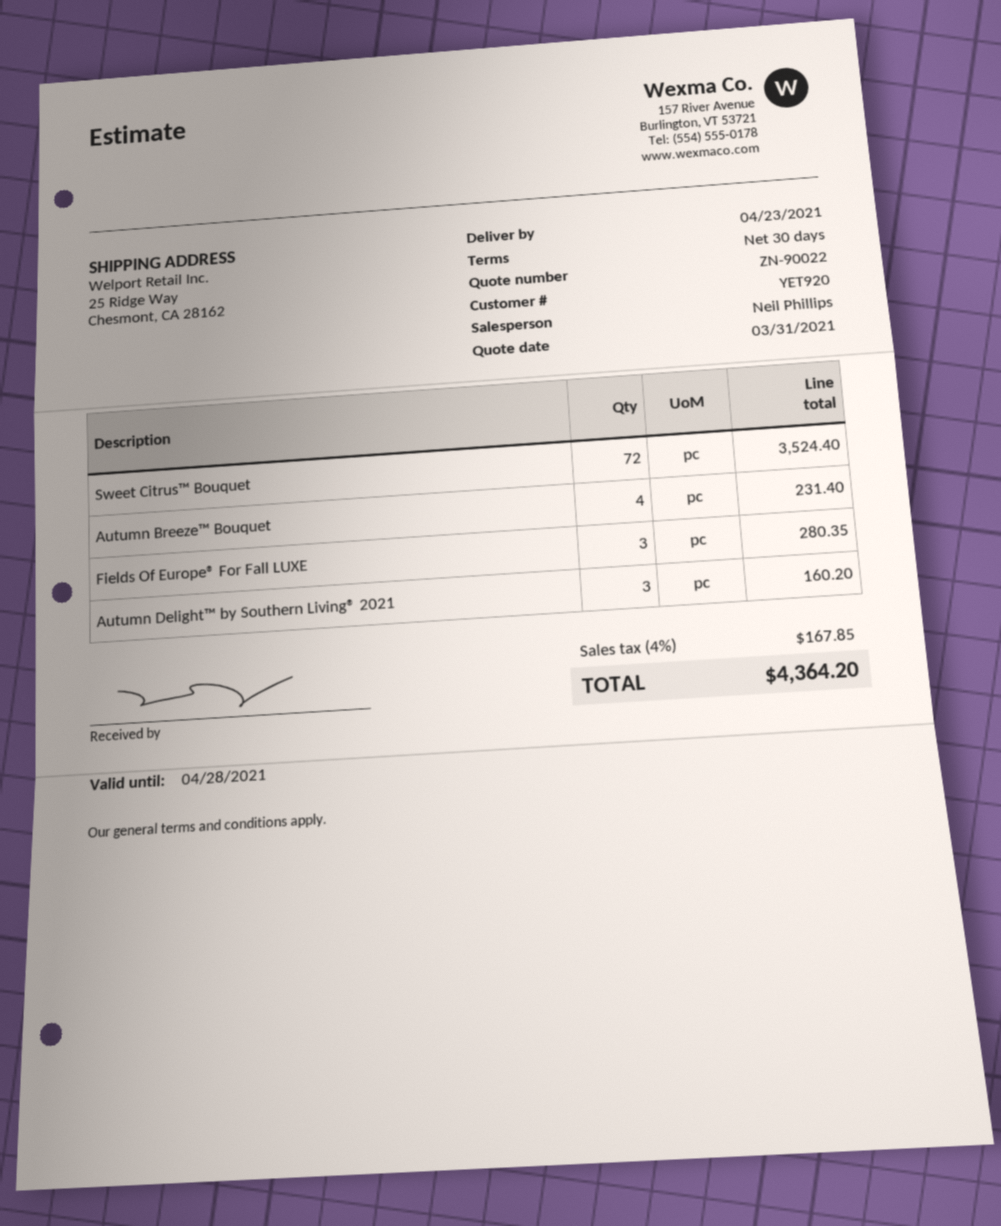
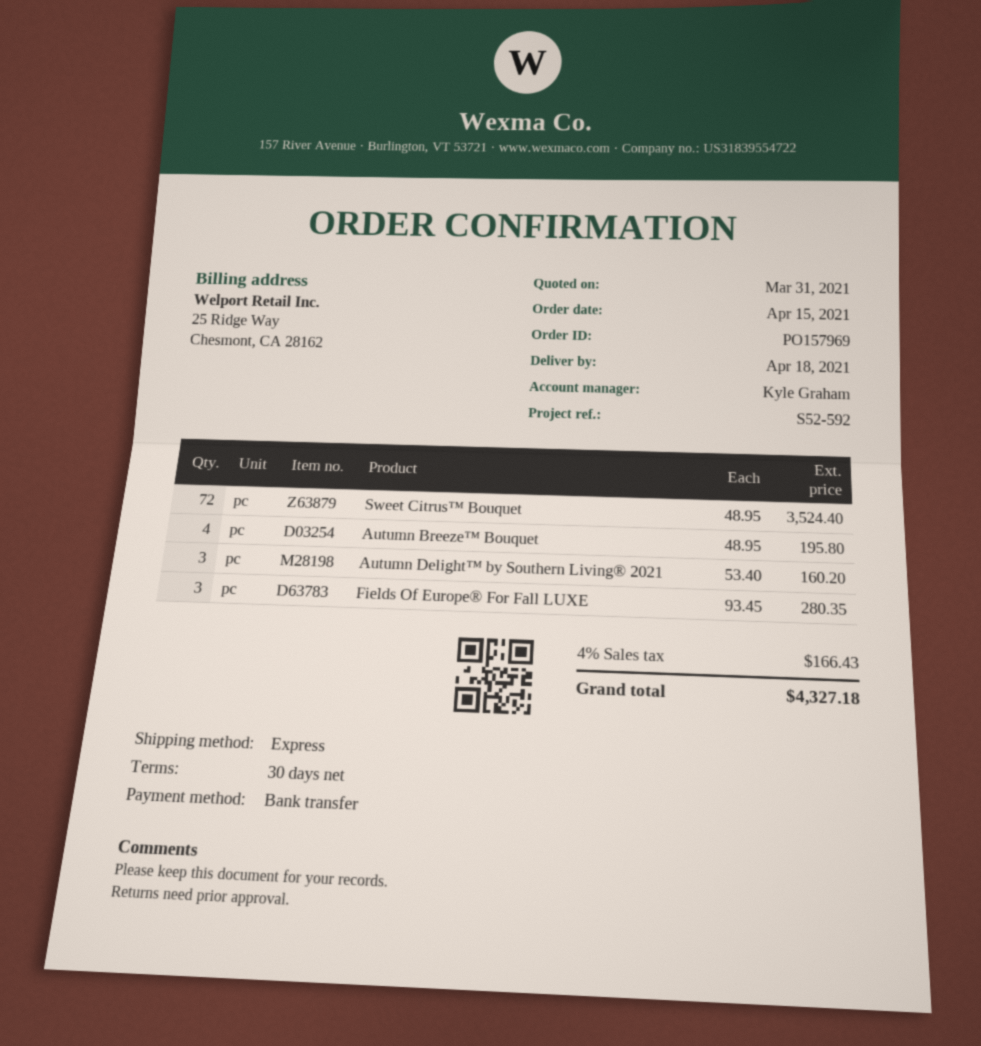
delivery date: 2021-04-23 -> 2021-04-18
sales rep: Neil Phillips -> Kyle Graham
Autumn Breeze™ Bouquet: 4 for 231.40 -> 4 for 195.80
tax: 4% = 167.85 -> 4% = 166.43
total: 4364.20 -> 4327.18

